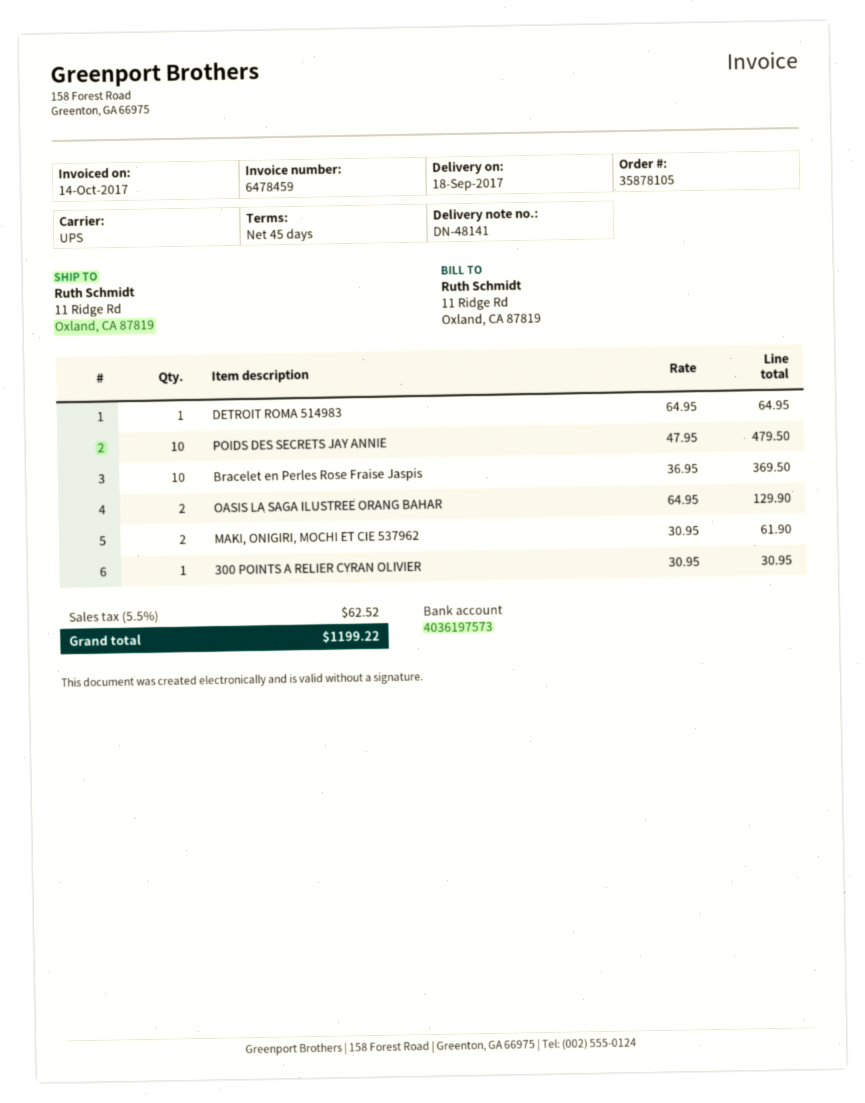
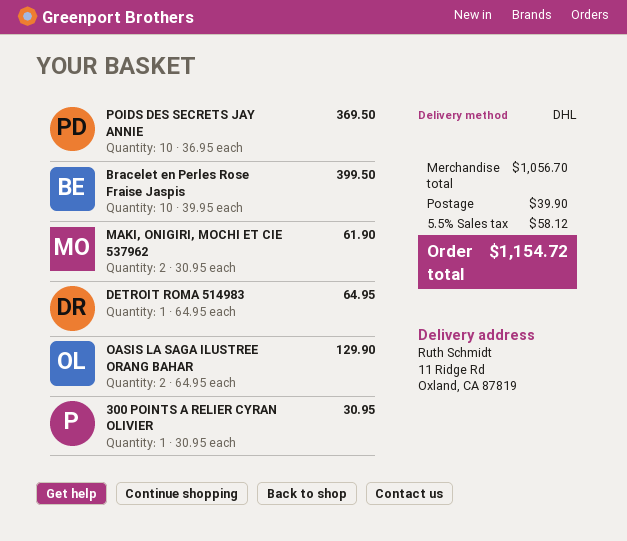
shipping method: UPS -> DHL
POIDS DES SECRETS JAY ANNIE: 10 x 47.95 = 479.50 -> 10 x 36.95 = 369.50
Bracelet en Perles Rose Fraise Jaspis: 10 x 36.95 = 369.50 -> 10 x 39.95 = 399.50
shipping: none -> 39.90
tax: 5.5% = 62.52 -> 5.5% = 58.12
total: 1199.22 -> 1154.72

